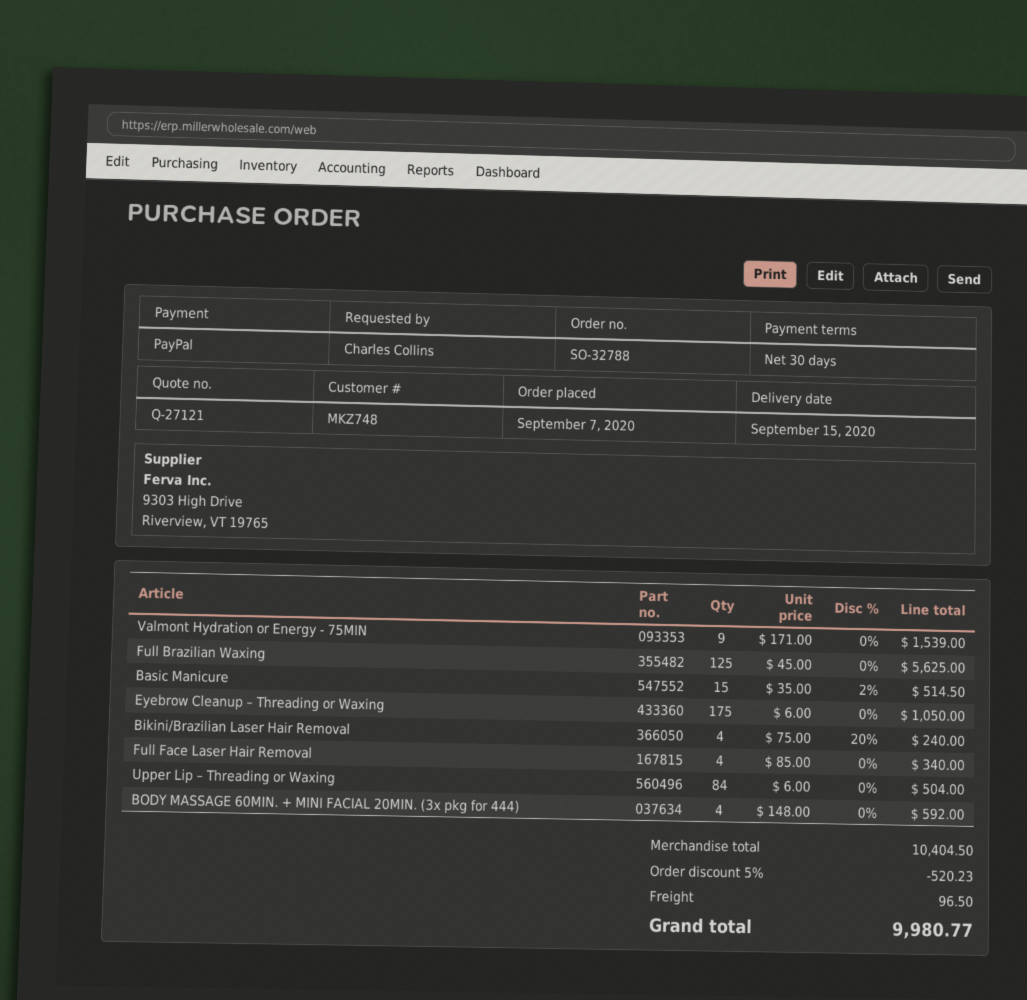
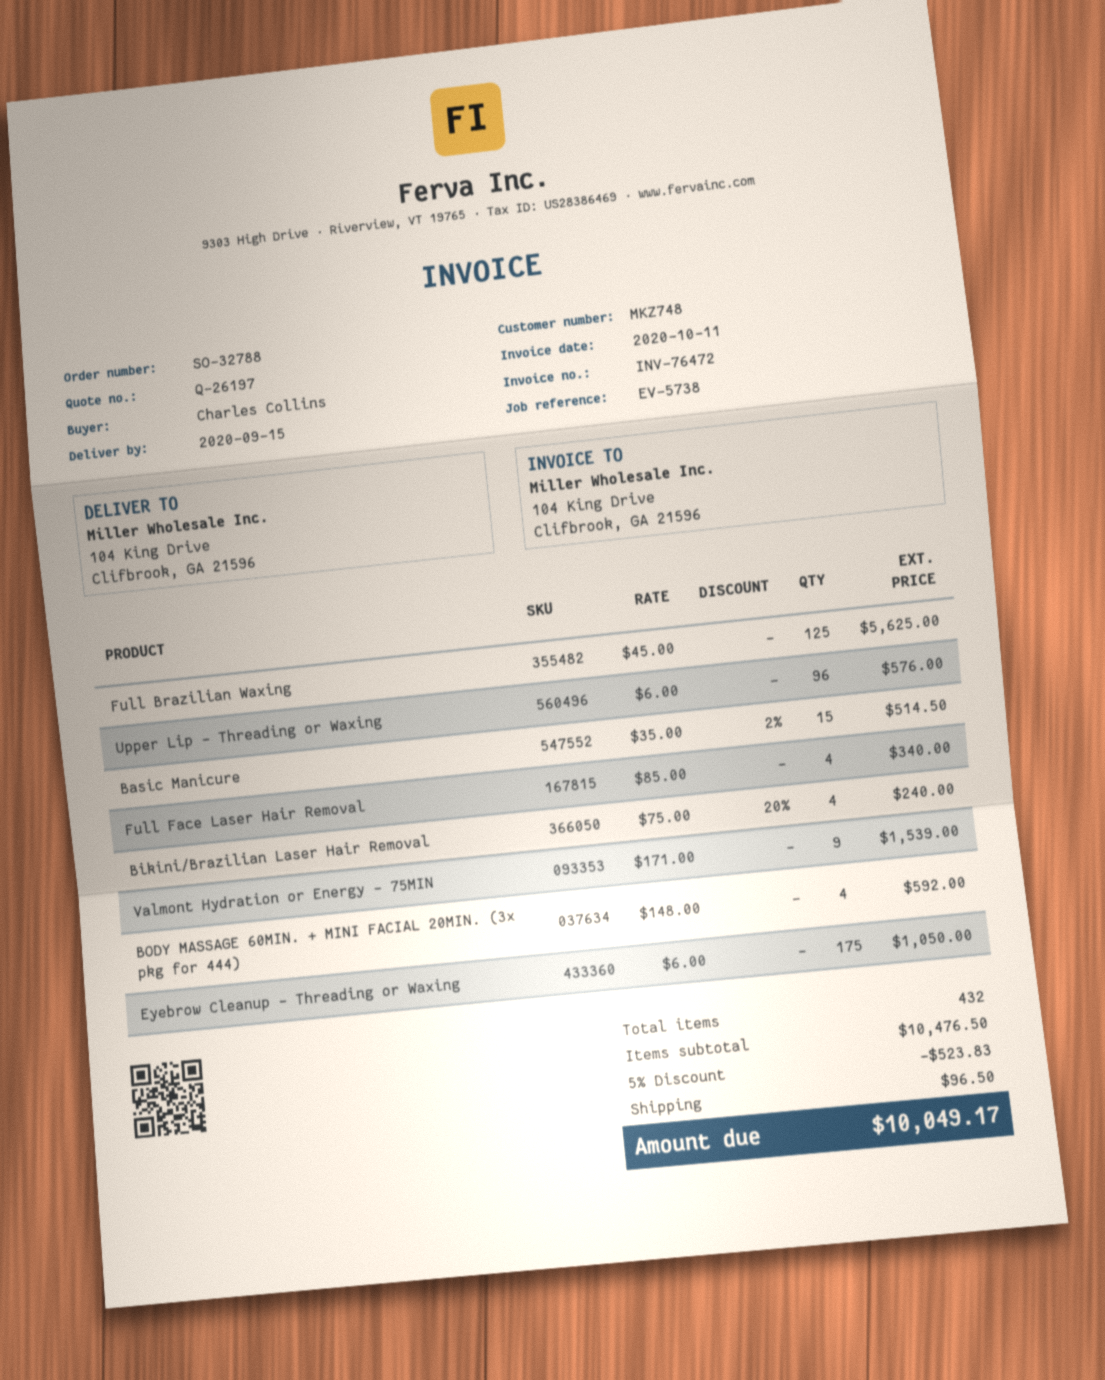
quote number: Q-27121 -> Q-26197
Upper Lip – Threading or Waxing: 84 x 6.00 = 504.00 -> 96 x 6.00 = 576.00
subtotal: 10404.50 -> 10476.50
discount: 5% = 520.23 -> 5% = 523.83
total: 9980.77 -> 10049.17

